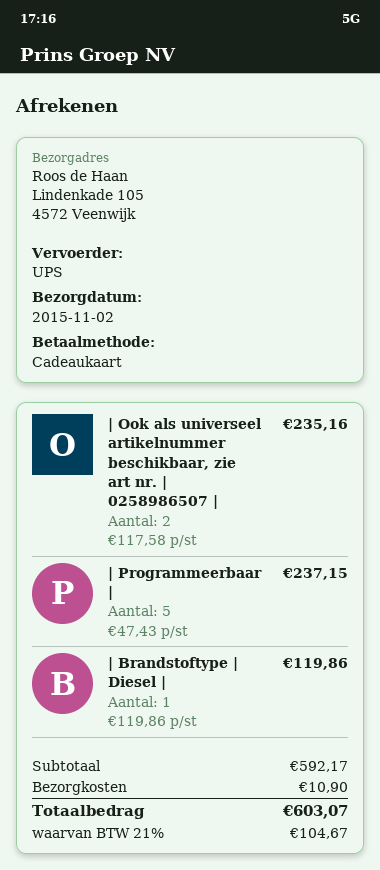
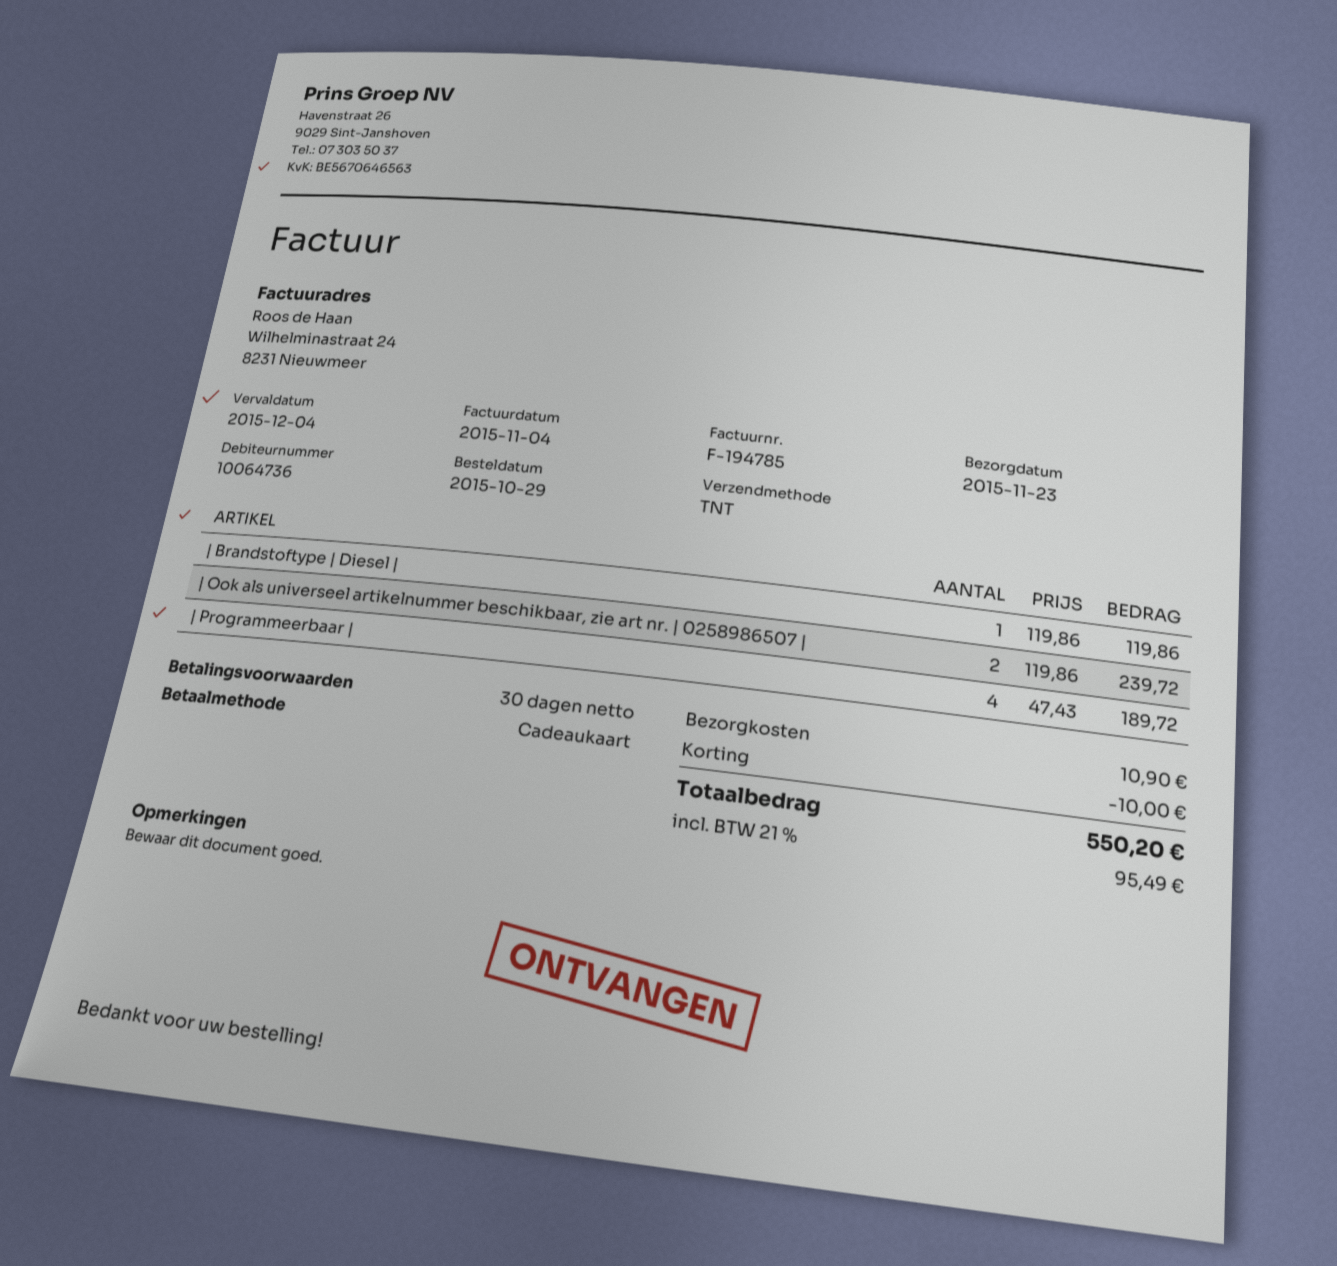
delivery date: 2015-11-02 -> 2015-11-23
shipping method: UPS -> TNT
| Ook als universeel artikelnummer beschikbaar, zie art nr. | 0258986507 |: 2 x 117.58 = 235.16 -> 2 x 119.86 = 239.72
| Programmeerbaar |: 5 x 47.43 = 237.15 -> 4 x 47.43 = 189.72
discount: none -> 10.00
tax: 21% = 104.67 -> 21% = 95.49
total: 603.07 -> 550.20

